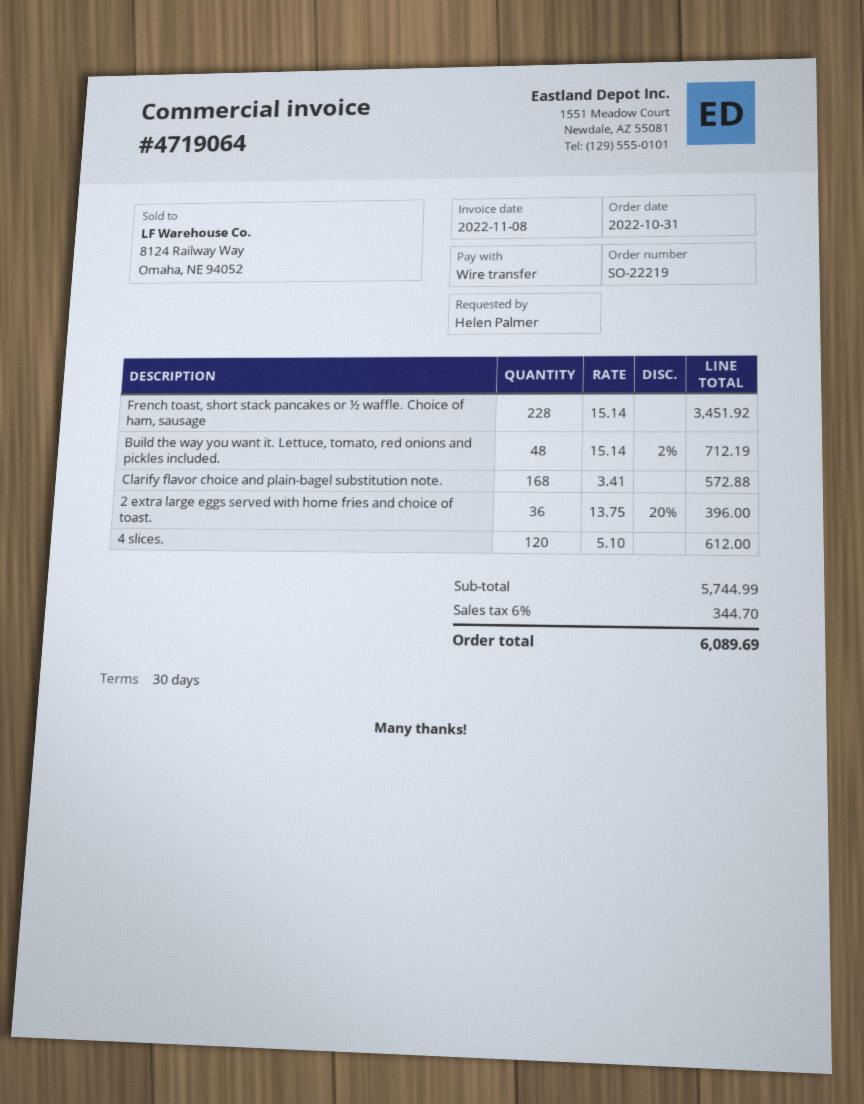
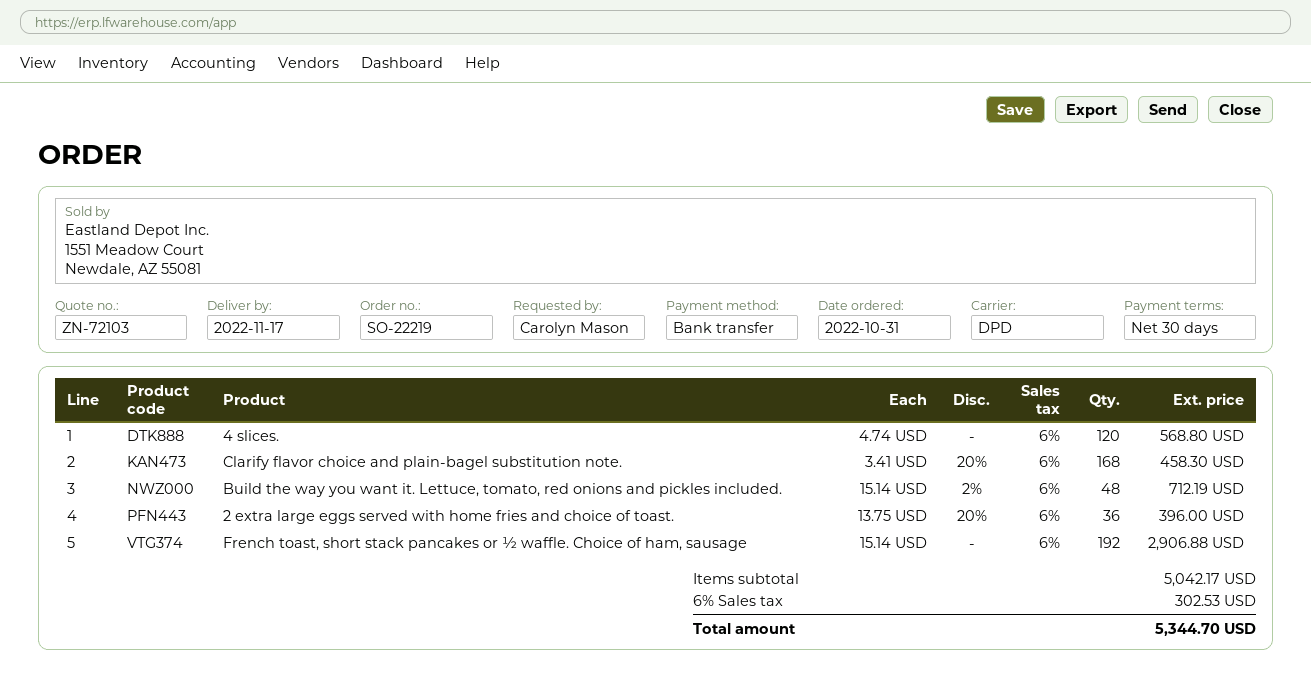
ordered by: Helen Palmer -> Carolyn Mason
French toast, short stack pancakes or ½ waffle. Choice of ham, sausage: 228 x 15.14 = 3451.92 -> 192 x 15.14 = 2906.88
Clarify flavor choice and plain-bagel substitution note.: 168 x 3.41 = 572.88 -> 168 x 3.41 - 20% = 458.30
4 slices.: 120 x 5.10 = 612.00 -> 120 x 4.74 = 568.80
subtotal: 5744.99 -> 5042.17
tax: 6% = 344.70 -> 6% = 302.53
total: 6089.69 -> 5344.70

